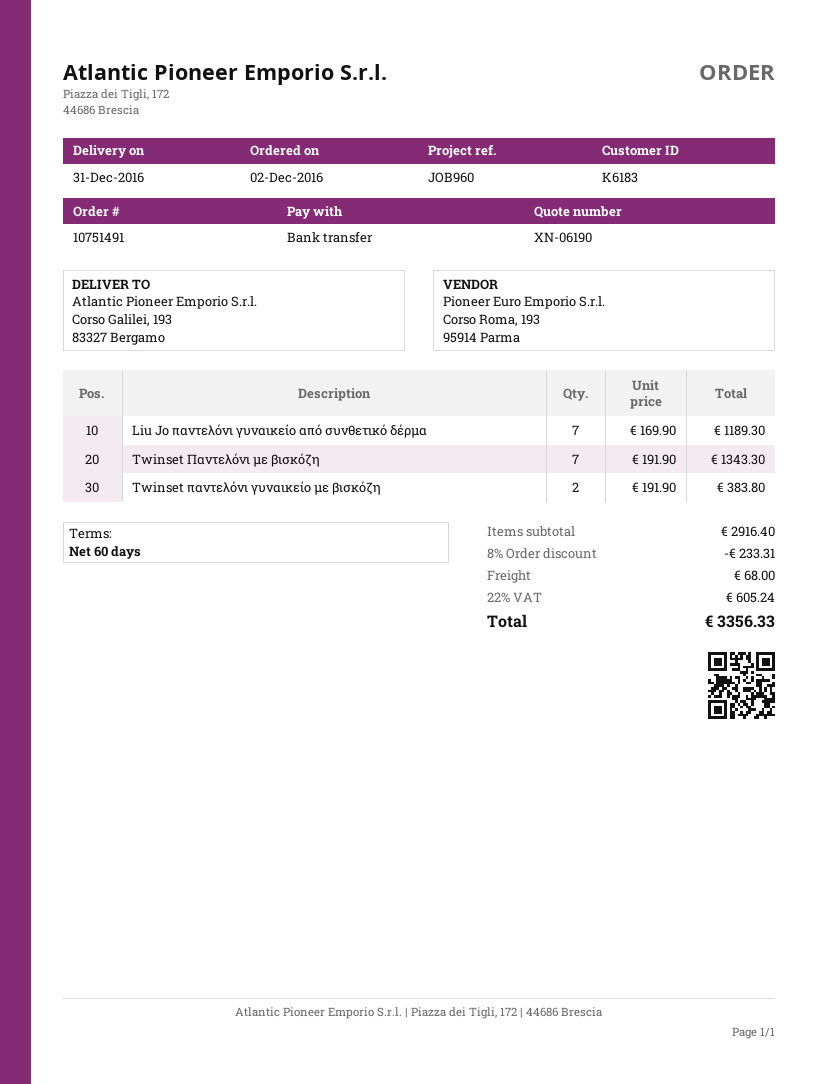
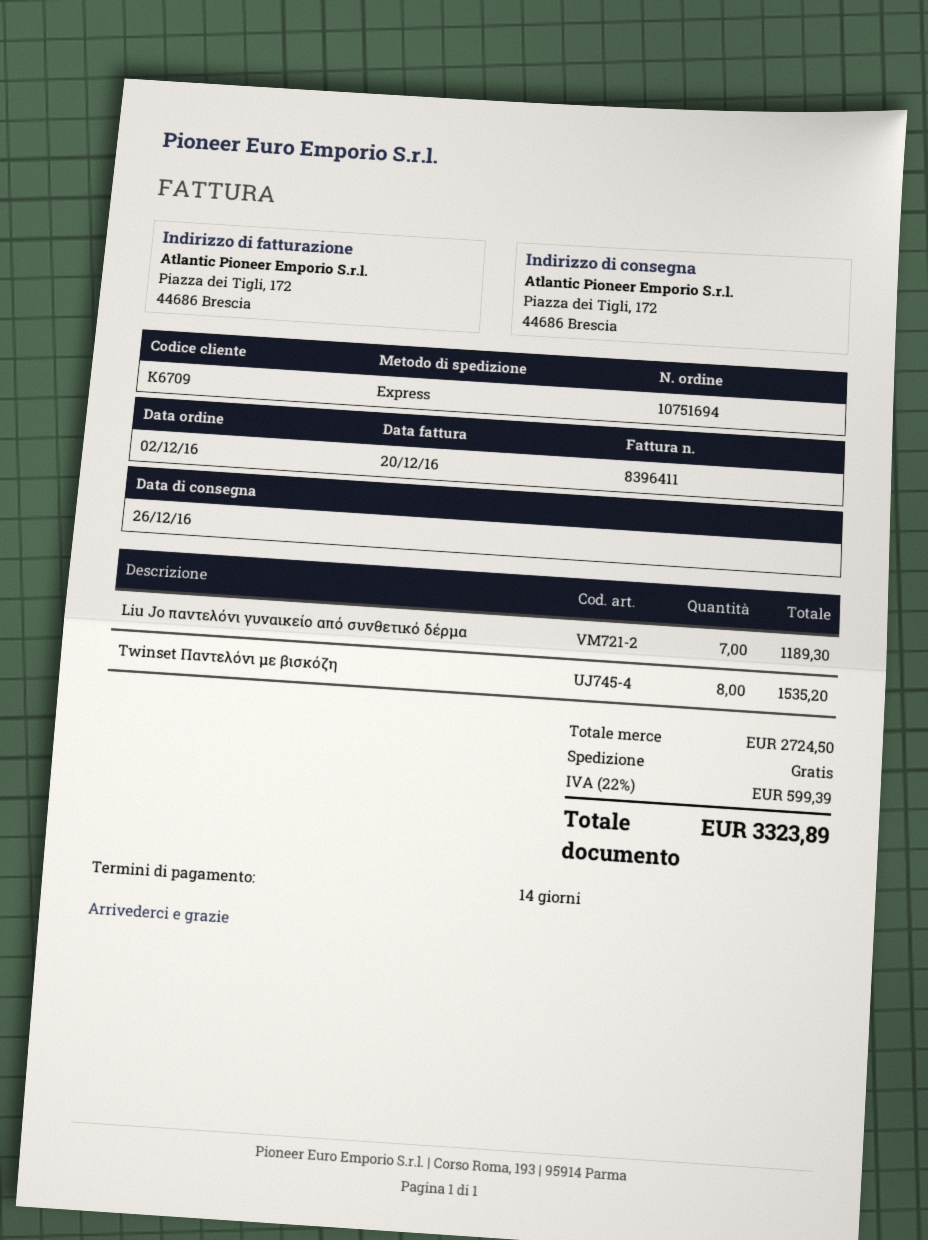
order number: 10751491 -> 10751694
delivery date: 2016-12-31 -> 2016-12-26
payment terms: 60 days -> 14 days
customer number: K6183 -> K6709
ship to: Corso Galilei, 193, 83327 Bergamo -> Piazza dei Tigli, 172, 44686 Brescia
Twinset Παντελόνι με βισκόζη: 7 for 1343.30 -> 8 for 1535.20
Twinset παντελόνι γυναικείο με βισκόζη: 2 for 383.80 -> none
subtotal: 2916.40 -> 2724.50
discount: 8% = 233.31 -> none
shipping: 68.00 -> 0.00
tax: 22% = 605.24 -> 22% = 599.39
total: 3356.33 -> 3323.89

